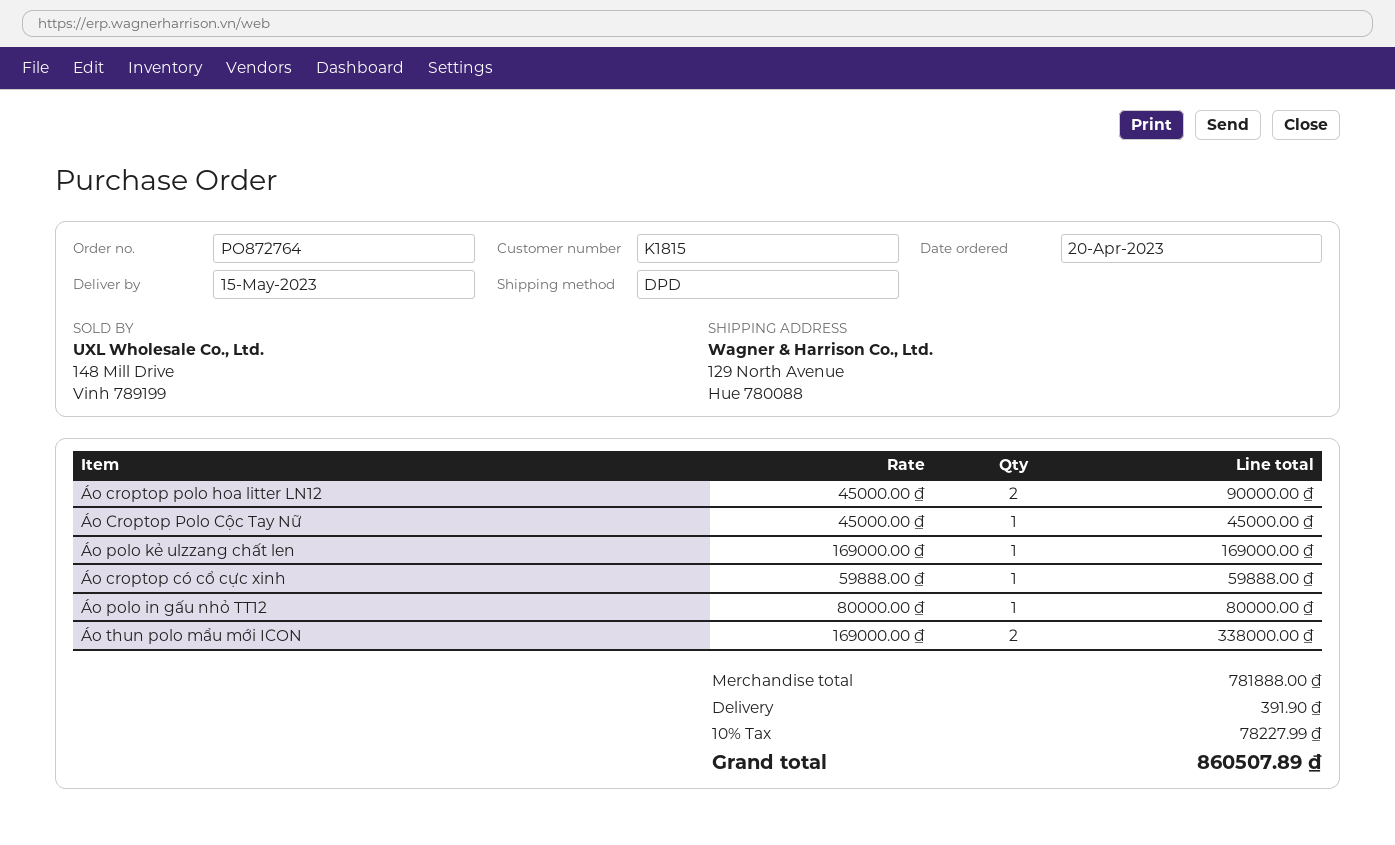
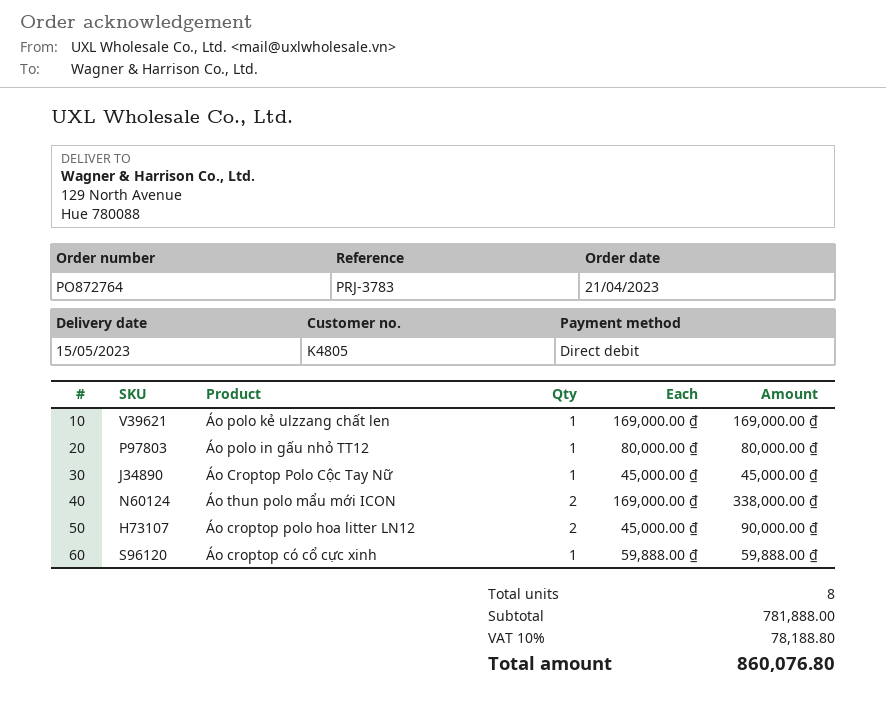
order date: 2023-04-20 -> 2023-04-21
customer number: K1815 -> K4805
shipping: 391.90 -> none
tax: 10% = 78227.99 -> 10% = 78188.80
total: 860507.89 -> 860076.80

